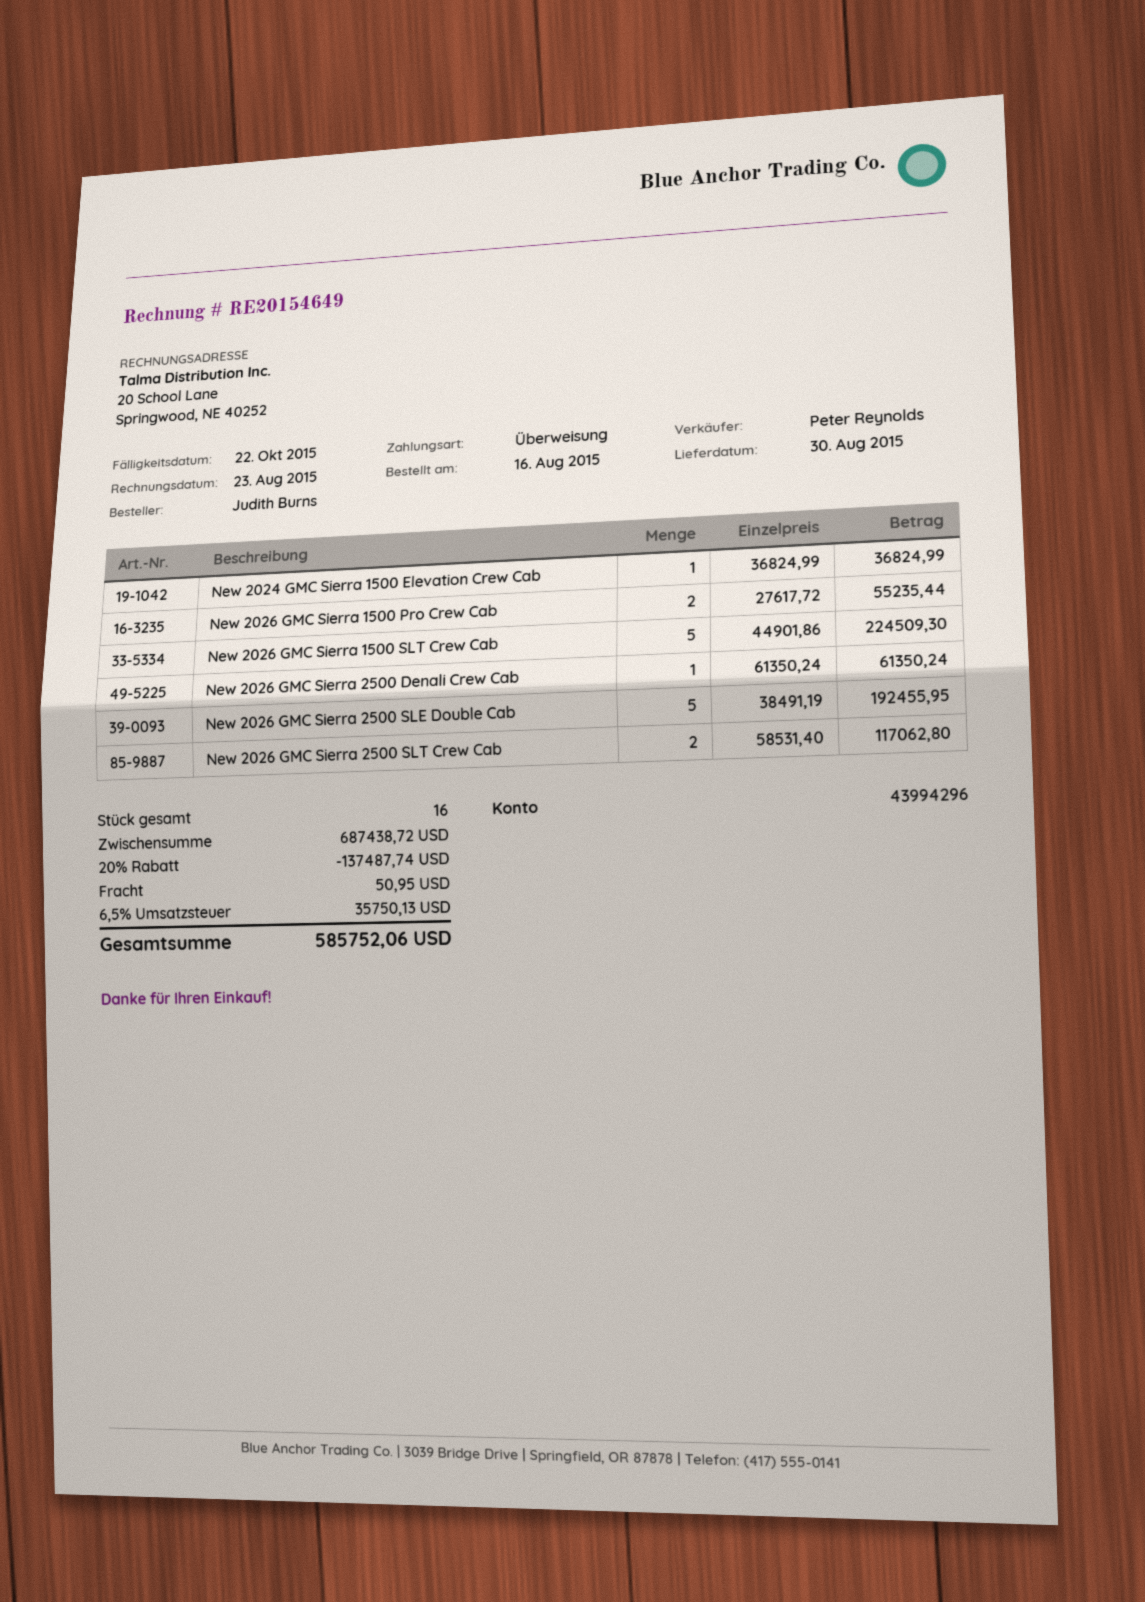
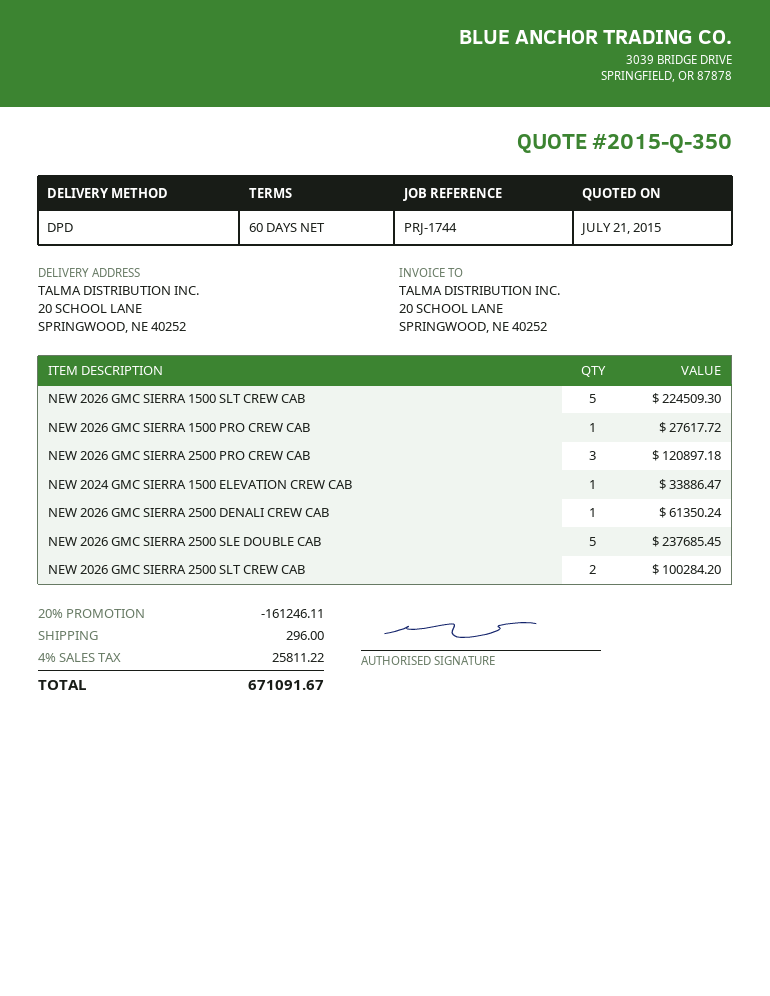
New 2024 GMC Sierra 1500 Elevation Crew Cab: 1 for 36824.99 -> 1 for 33886.47
New 2026 GMC Sierra 1500 Pro Crew Cab: 2 for 55235.44 -> 1 for 27617.72
New 2026 GMC Sierra 2500 SLE Double Cab: 5 for 192455.95 -> 5 for 237685.45
New 2026 GMC Sierra 2500 SLT Crew Cab: 2 for 117062.80 -> 2 for 100284.20
NEW 2026 GMC SIERRA 2500 PRO CREW CAB: none -> 3 for 120897.18
discount: 20% = 137487.74 -> 20% = 161246.11
shipping: 50.95 -> 296.00
tax: 6.5% = 35750.13 -> 4% = 25811.22
total: 585752.06 -> 671091.67

